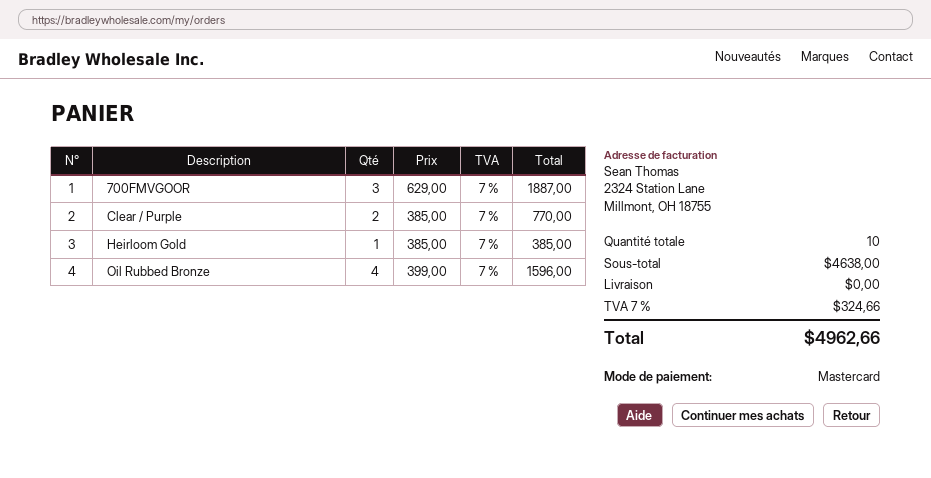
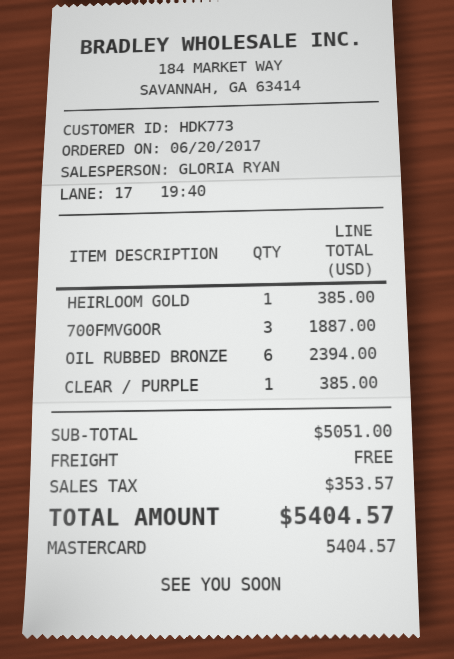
Clear / Purple: 2 for 770.00 -> 1 for 385.00
Oil Rubbed Bronze: 4 for 1596.00 -> 6 for 2394.00
subtotal: 4638.00 -> 5051.00
tax: 324.66 -> 353.57
total: 4962.66 -> 5404.57

